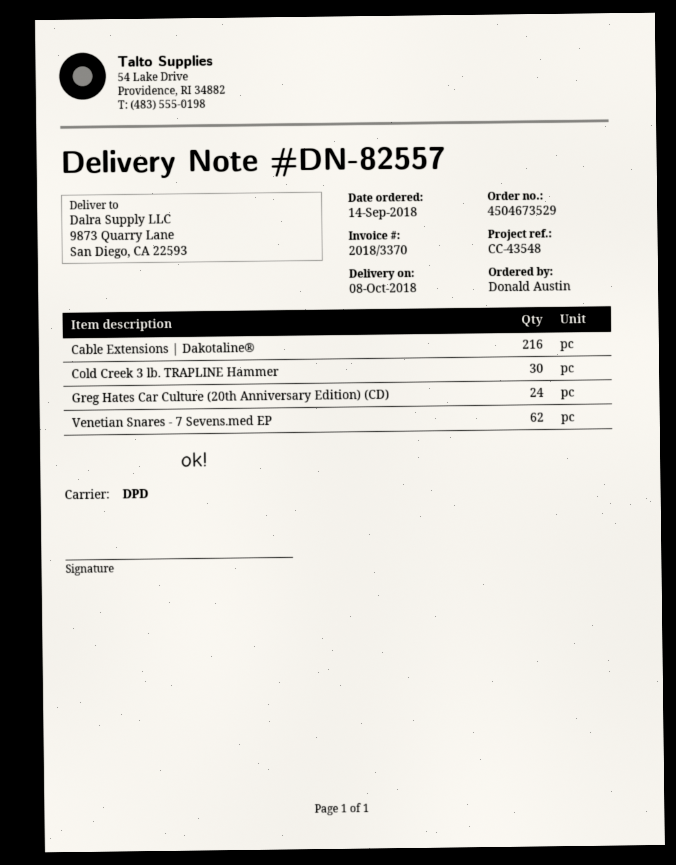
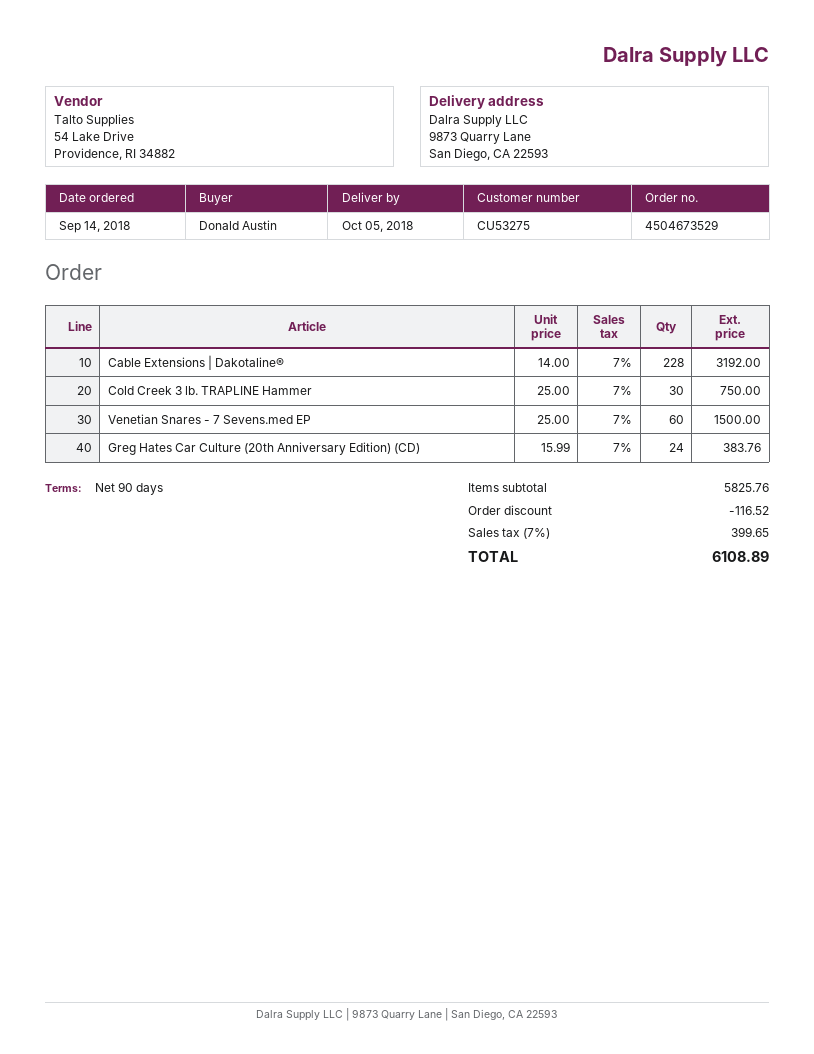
delivery date: 2018-10-08 -> 2018-10-05
Cable Extensions | Dakotaline®: 216 -> 228
Venetian Snares - 7 Sevens.med EP: 62 -> 60

